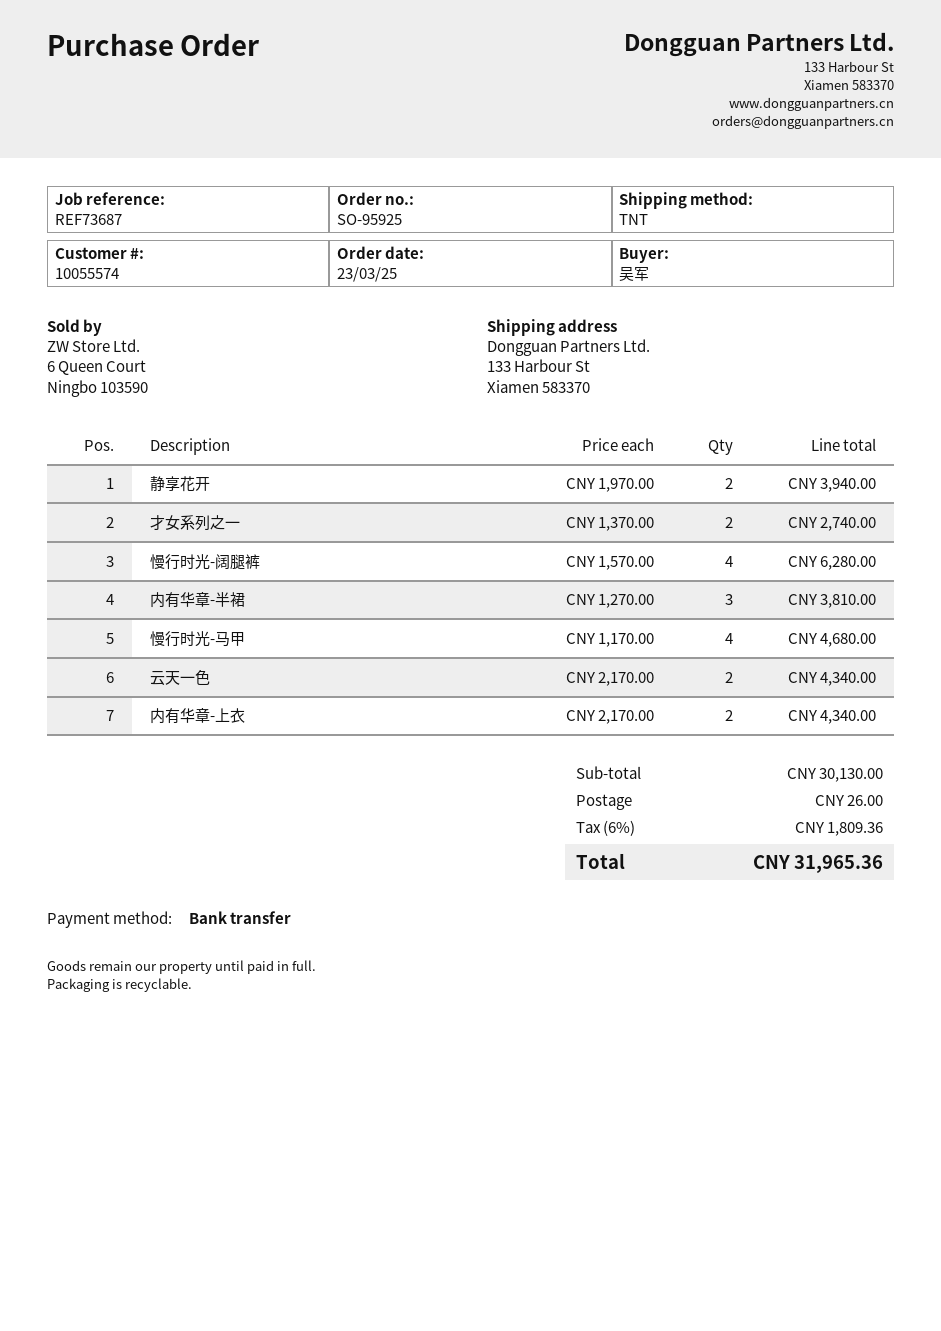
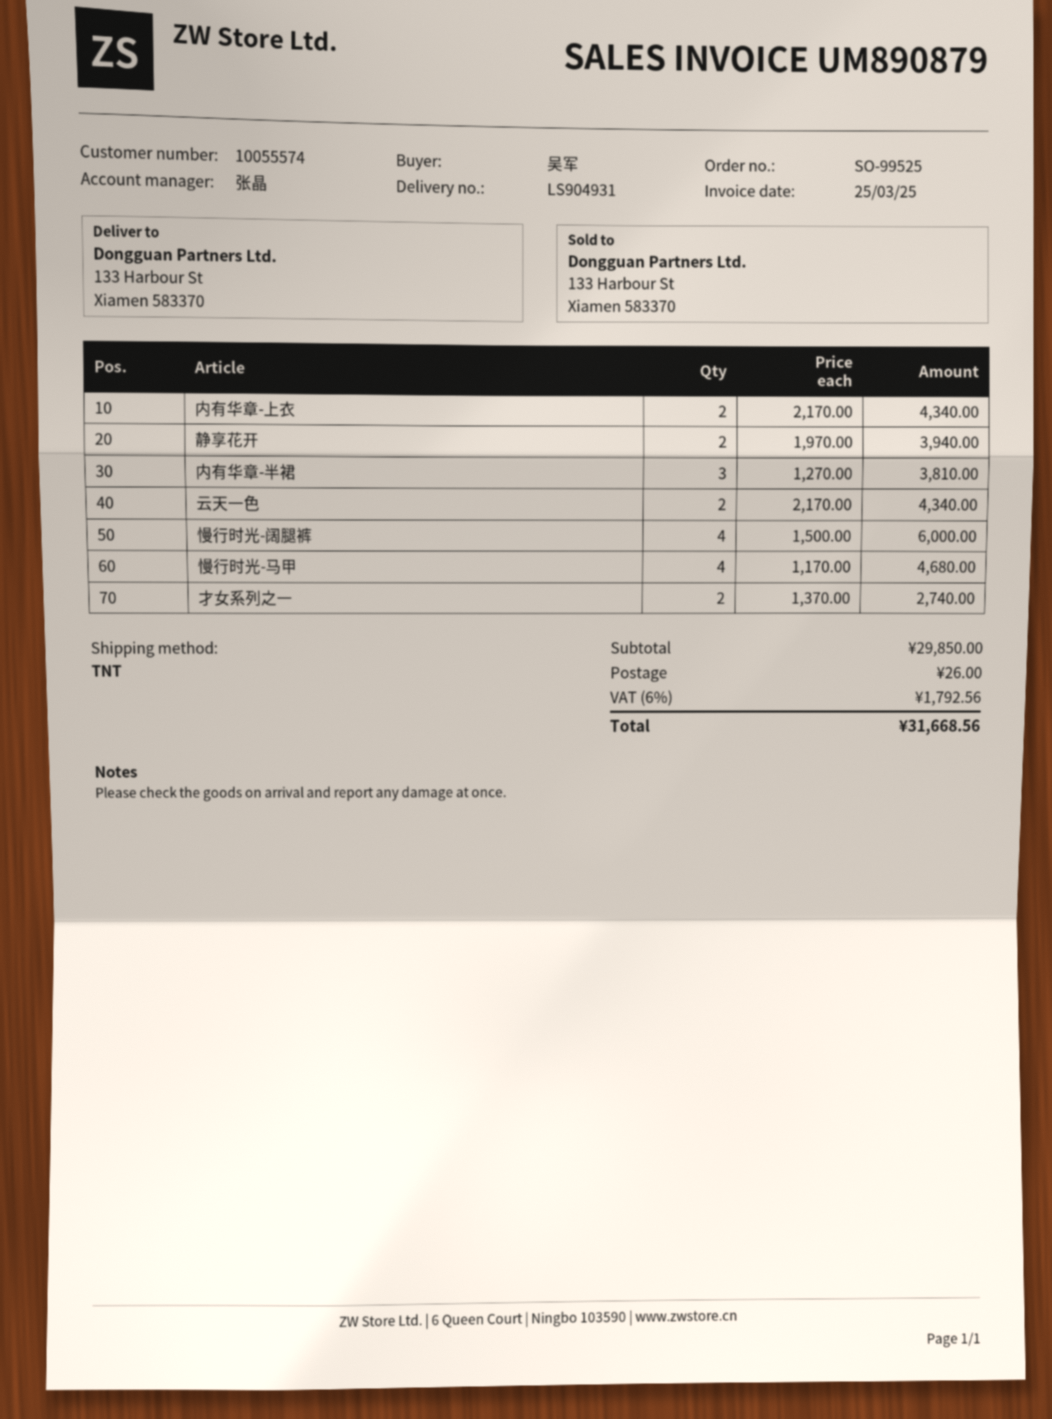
order number: SO-95925 -> SO-99525
慢行时光-阔腿裤: 4 x 1570.00 = 6280.00 -> 4 x 1500.00 = 6000.00
subtotal: 30130.00 -> 29850.00
tax: 6% = 1809.36 -> 6% = 1792.56
total: 31965.36 -> 31668.56

